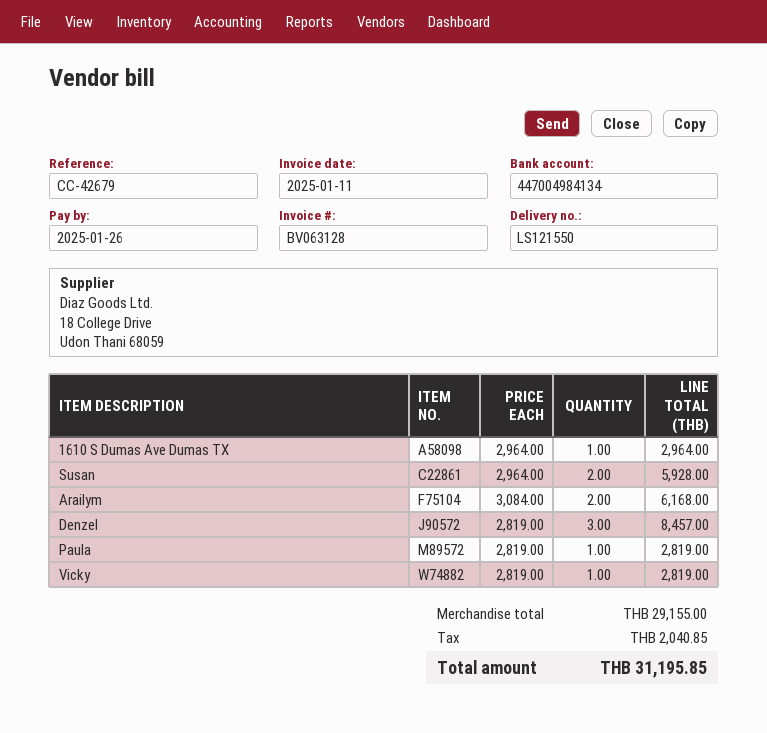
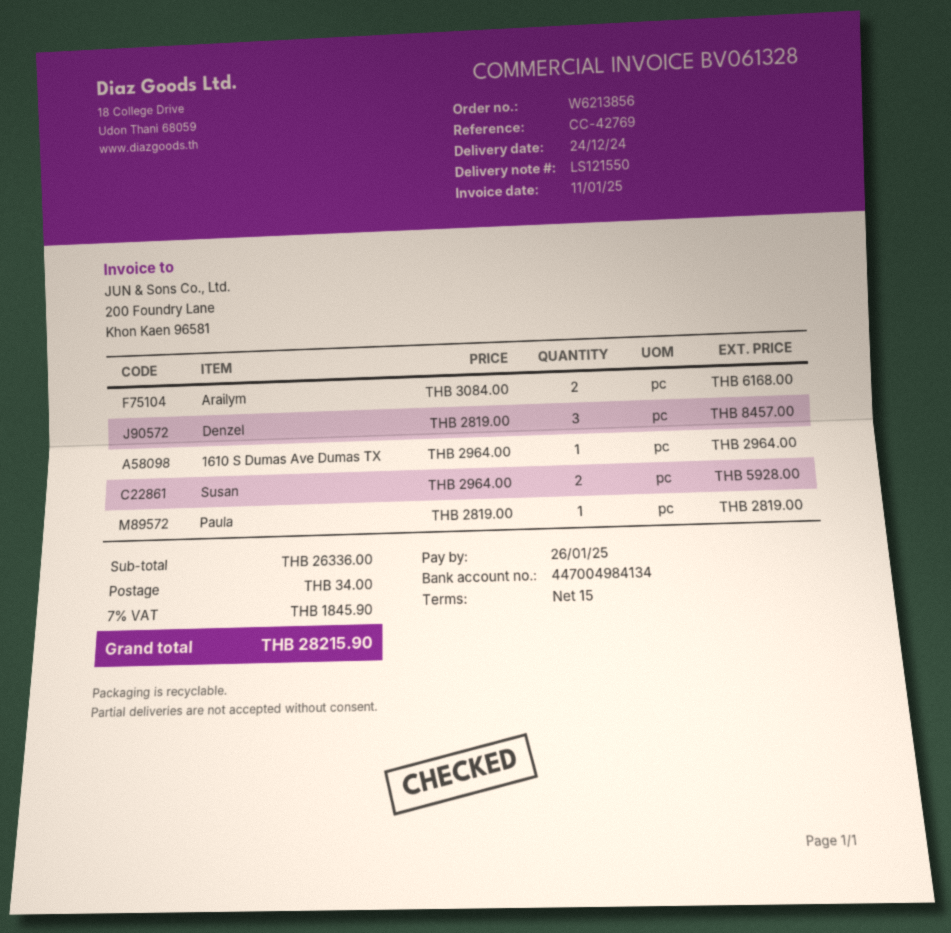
invoice number: BV063128 -> BV061328
reference: CC-42679 -> CC-42769
Vicky: 1 x 2819.00 = 2819.00 -> none
subtotal: 29155.00 -> 26336.00
shipping: none -> 34.00
tax: 2040.85 -> 1845.90
total: 31195.85 -> 28215.90

